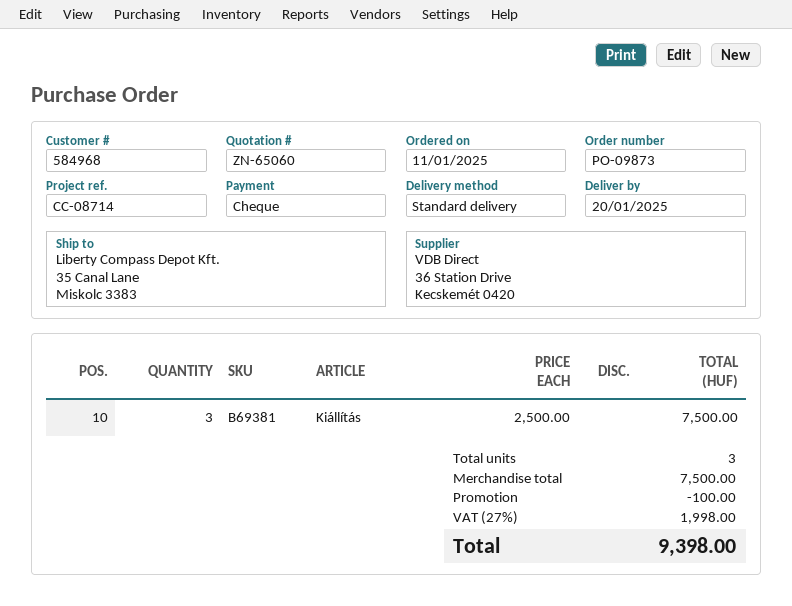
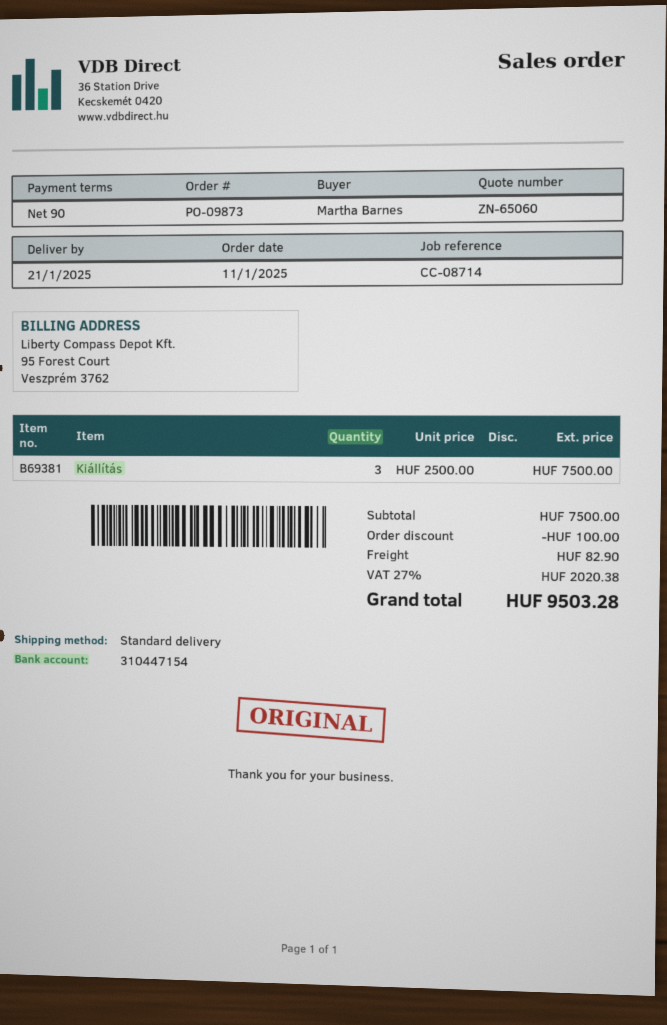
delivery date: 2025-01-20 -> 2025-01-21
shipping: none -> 82.90
tax: 27% = 1998.00 -> 27% = 2020.38
total: 9398.00 -> 9503.28

